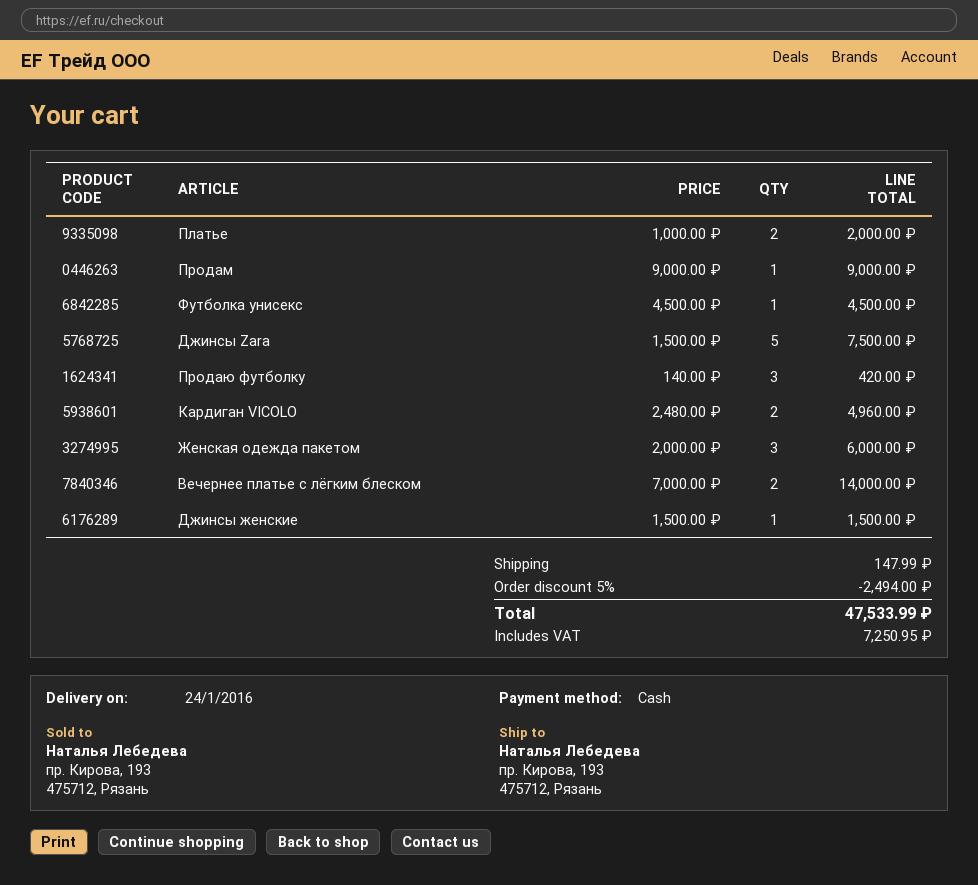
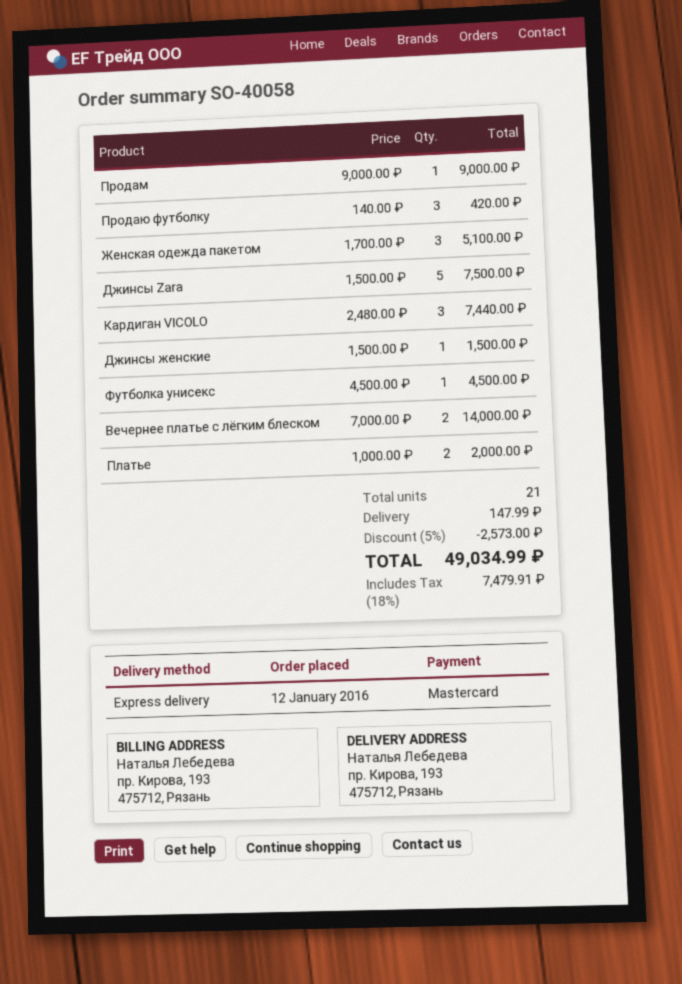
payment method: cash -> Mastercard
Кардиган VICOLO: 2 x 2480.00 = 4960.00 -> 3 x 2480.00 = 7440.00
Женская одежда пакетом: 3 x 2000.00 = 6000.00 -> 3 x 1700.00 = 5100.00
discount: 5% = 2494.00 -> 5% = 2573.00
tax: 7250.95 -> 7479.91
total: 47533.99 -> 49034.99

